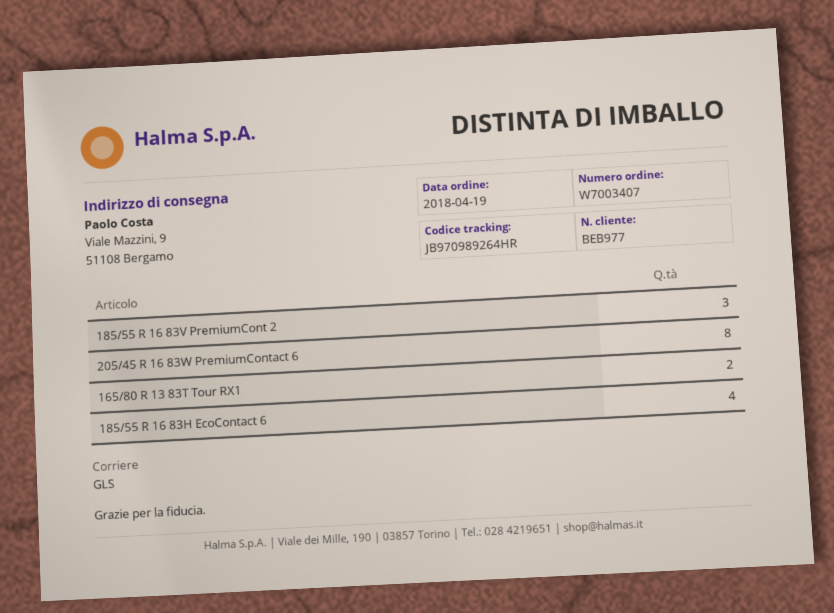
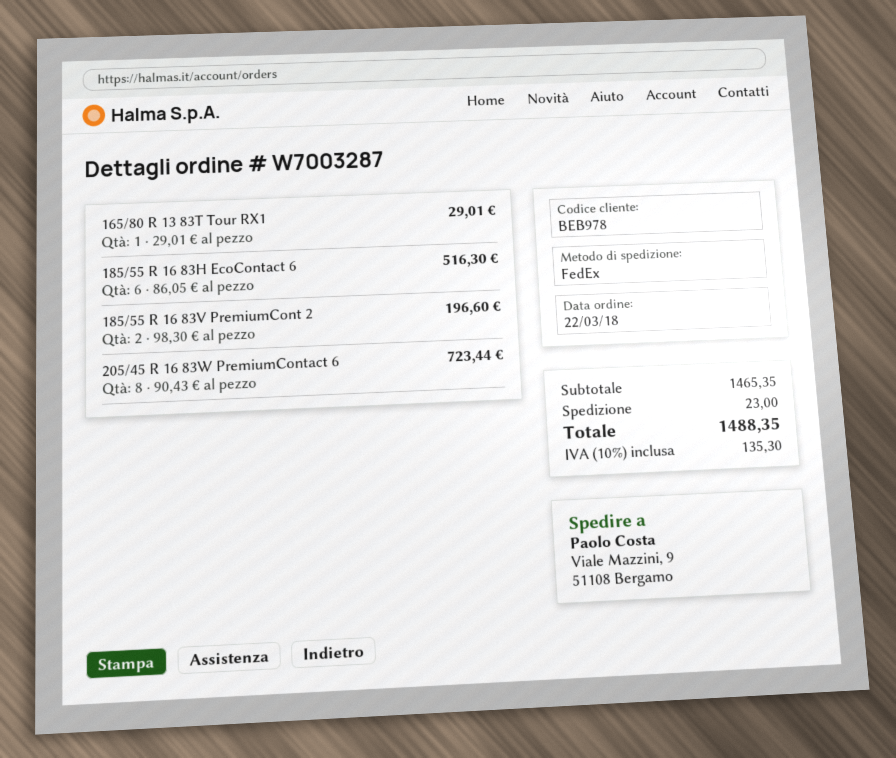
order number: W7003407 -> W7003287
order date: 2018-04-19 -> 2018-03-22
customer number: BEB977 -> BEB978
shipping method: GLS -> FedEx
185/55 R 16 83V PremiumCont 2: 3 -> 2
165/80 R 13 83T Tour RX1: 2 -> 1
185/55 R 16 83H EcoContact 6: 4 -> 6

